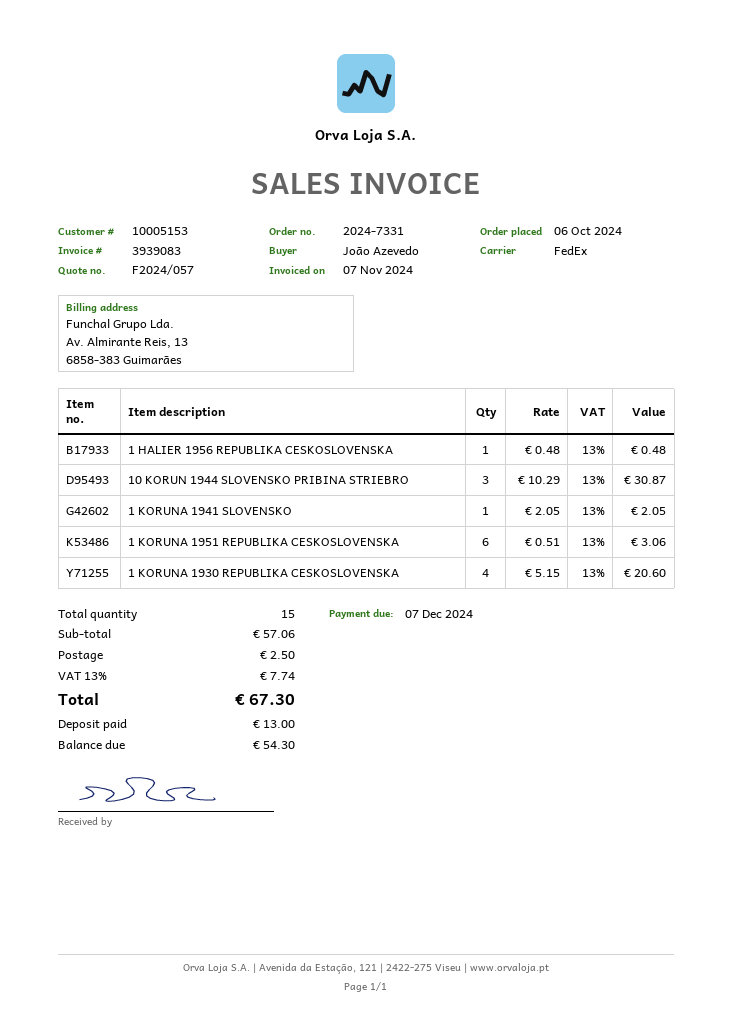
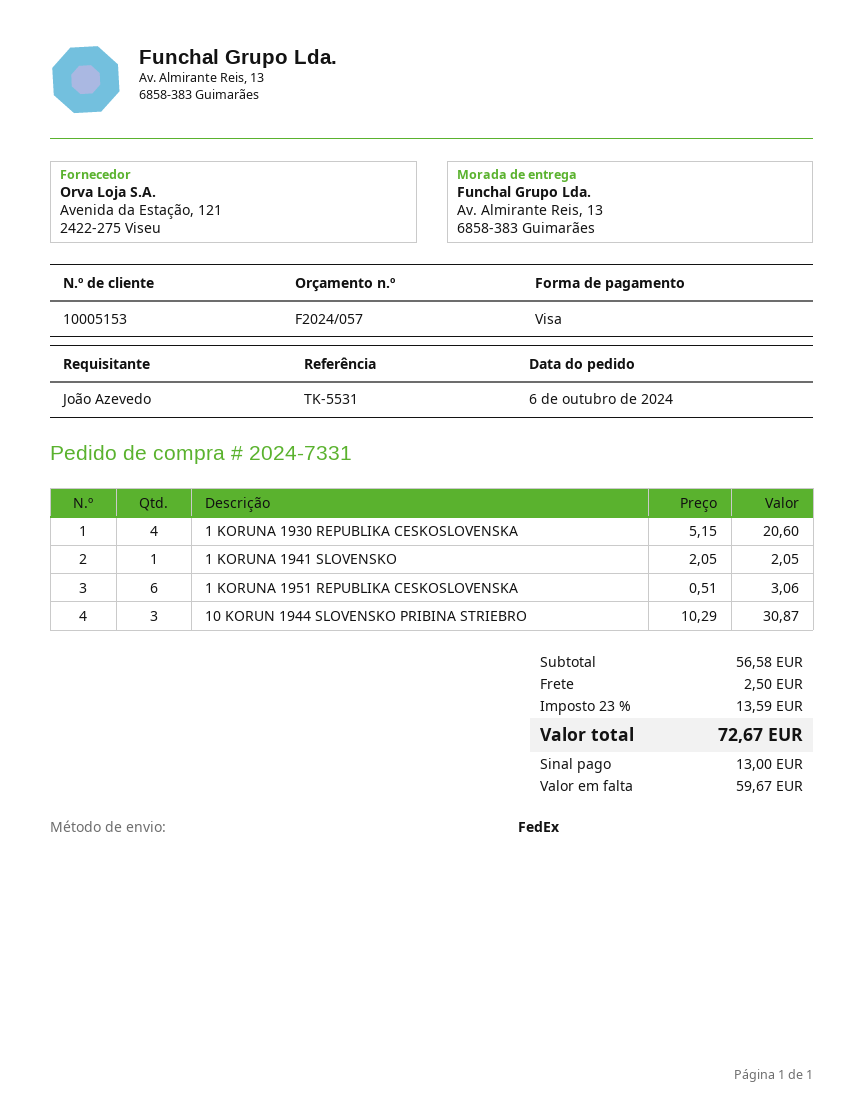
1 HALIER 1956 REPUBLIKA CESKOSLOVENSKA: 1 x 0.48 = 0.48 -> none
subtotal: 57.06 -> 56.58
tax: 13% = 7.74 -> 23% = 13.59
total: 67.30 -> 72.67
balance: 54.30 -> 59.67

